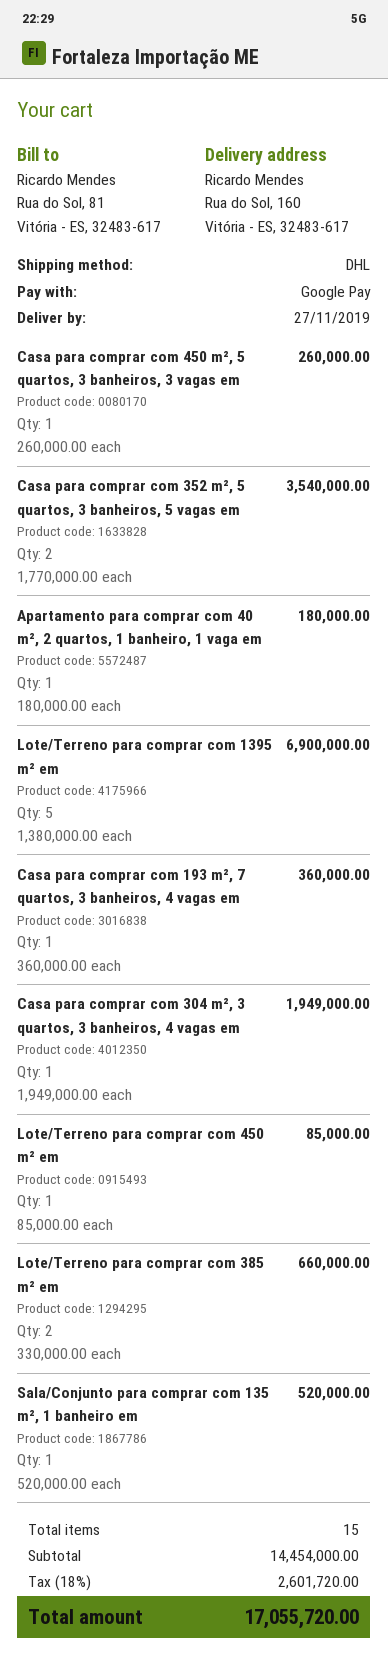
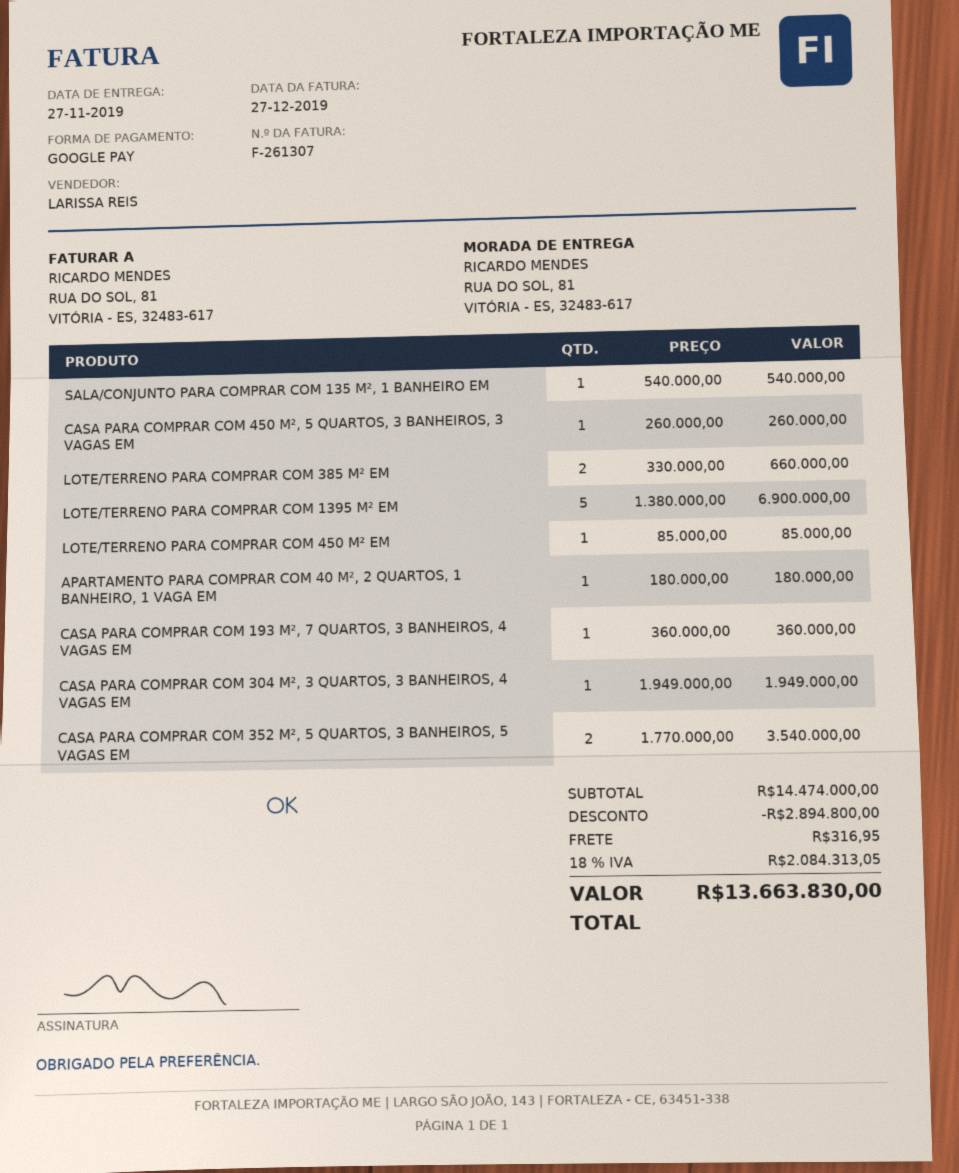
ship to: Rua do Sol, 160, Vitória - ES, 32483-617 -> RUA DO SOL, 81, VITÓRIA - ES, 32483-617
Sala/Conjunto para comprar com 135 m², 1 banheiro em: 1 x 520000.00 = 520000.00 -> 1 x 540000.00 = 540000.00
subtotal: 14454000.00 -> 14474000.00
discount: none -> 2894800.00
shipping: none -> 316.95
tax: 18% = 2601720.00 -> 18% = 2084313.05
total: 17055720.00 -> 13663830.00

